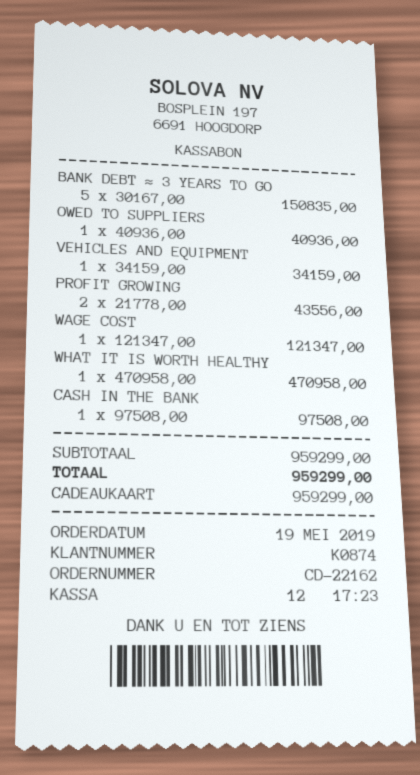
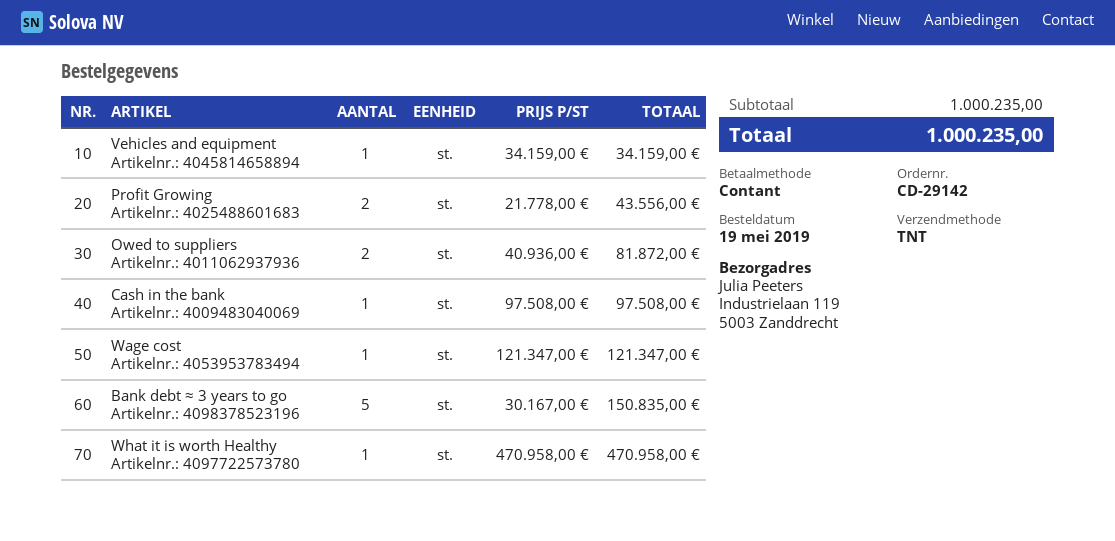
order number: CD-22162 -> CD-29142
payment method: gift card -> cash
OWED TO SUPPLIERS: 1 x 40936.00 = 40936.00 -> 2 x 40936.00 = 81872.00
subtotal: 959299.00 -> 1000235.00
total: 959299.00 -> 1000235.00

